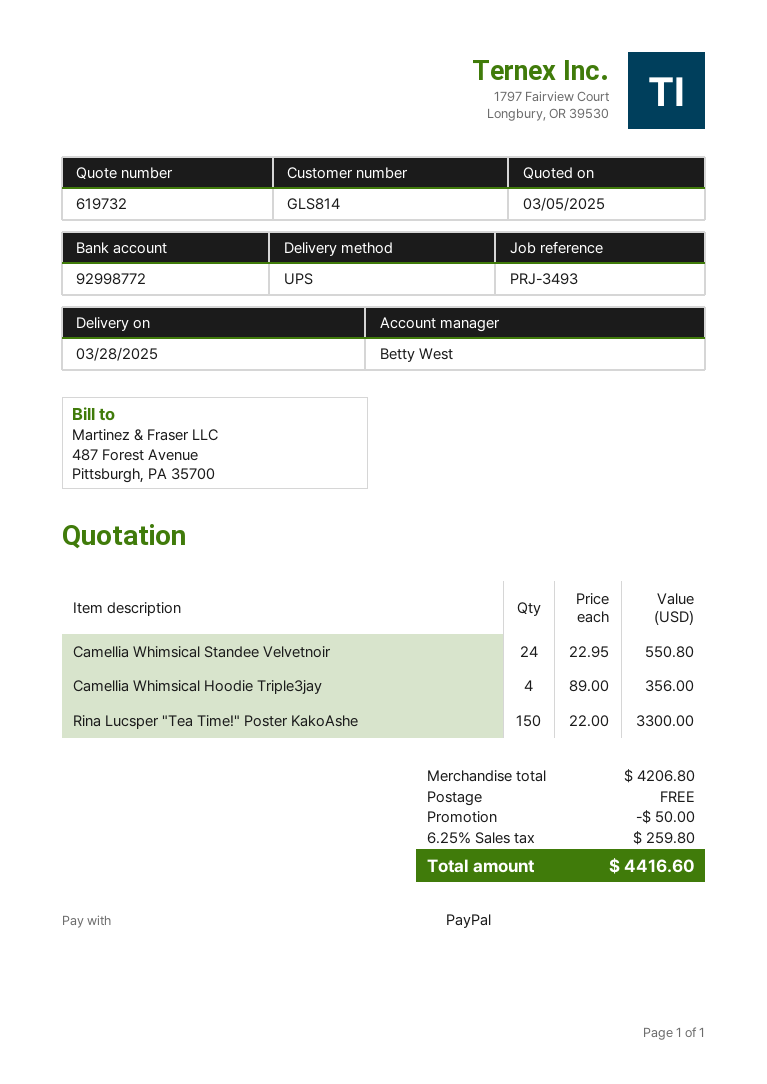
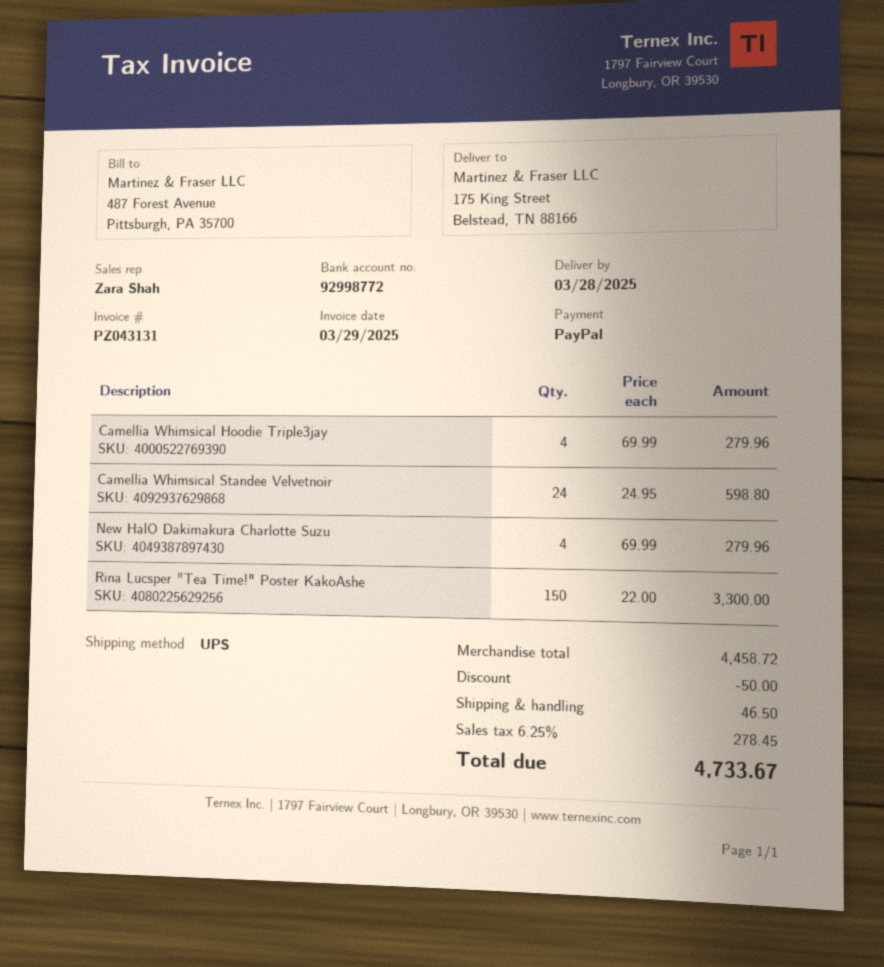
sales rep: Betty West -> Zara Shah
Camellia Whimsical Standee Velvetnoir: 24 x 22.95 = 550.80 -> 24 x 24.95 = 598.80
Camellia Whimsical Hoodie Triple3jay: 4 x 89.00 = 356.00 -> 4 x 69.99 = 279.96
New HalO Dakimakura Charlotte Suzu: none -> 4 x 69.99 = 279.96
subtotal: 4206.80 -> 4458.72
shipping: 0.00 -> 46.50
tax: 6.25% = 259.80 -> 6.25% = 278.45
total: 4416.60 -> 4733.67

